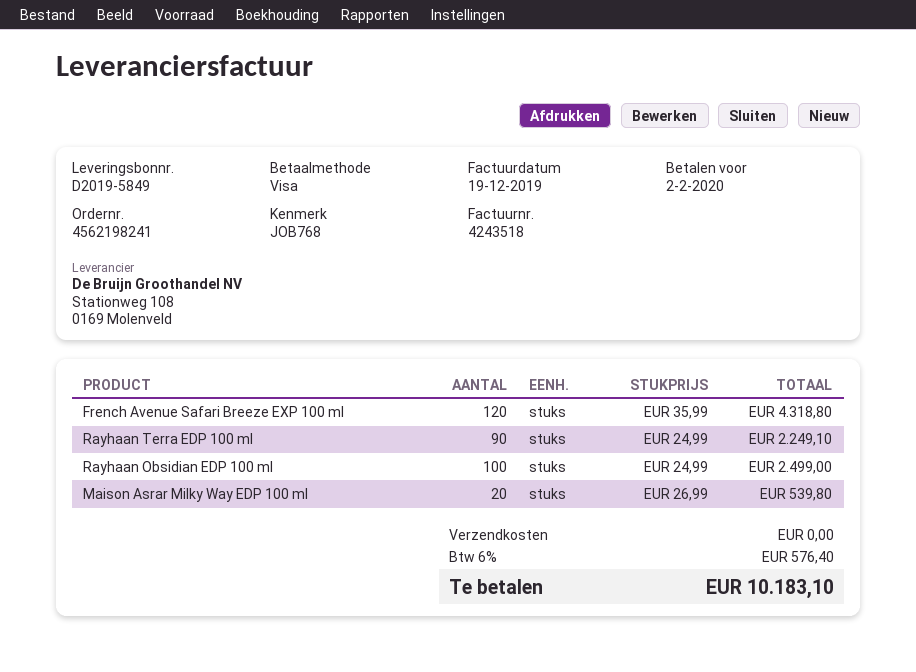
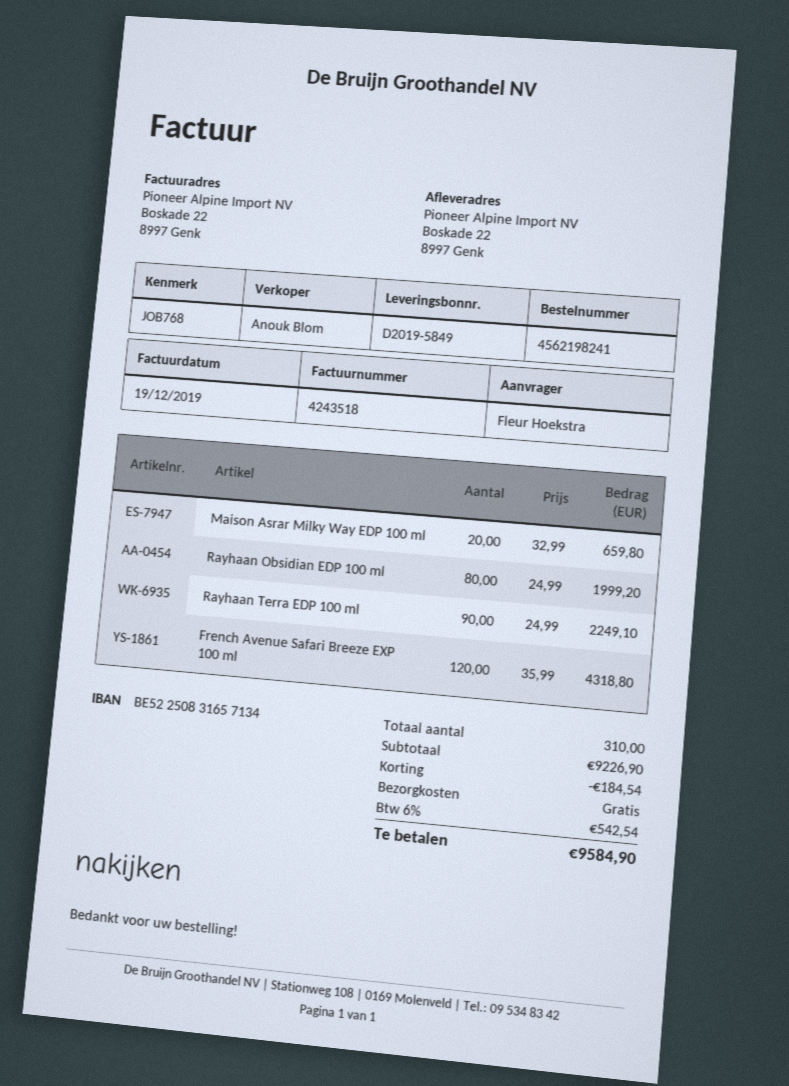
Rayhaan Obsidian EDP 100 ml: 100 x 24.99 = 2499.00 -> 80 x 24.99 = 1999.20
Maison Asrar Milky Way EDP 100 ml: 20 x 26.99 = 539.80 -> 20 x 32.99 = 659.80
discount: none -> 184.54
tax: 6% = 576.40 -> 6% = 542.54
total: 10183.10 -> 9584.90

